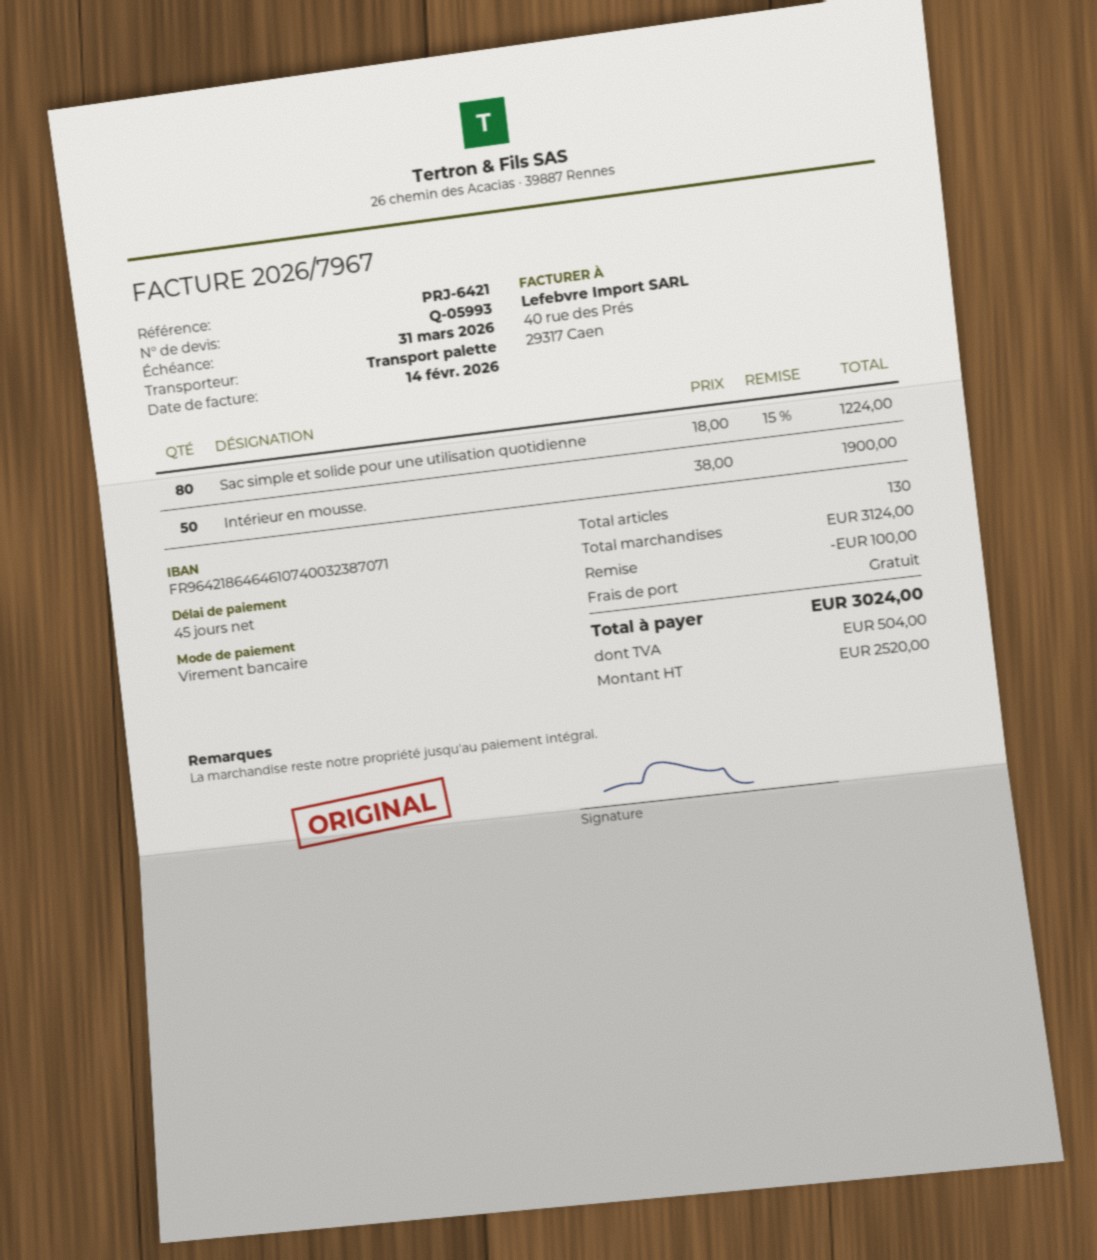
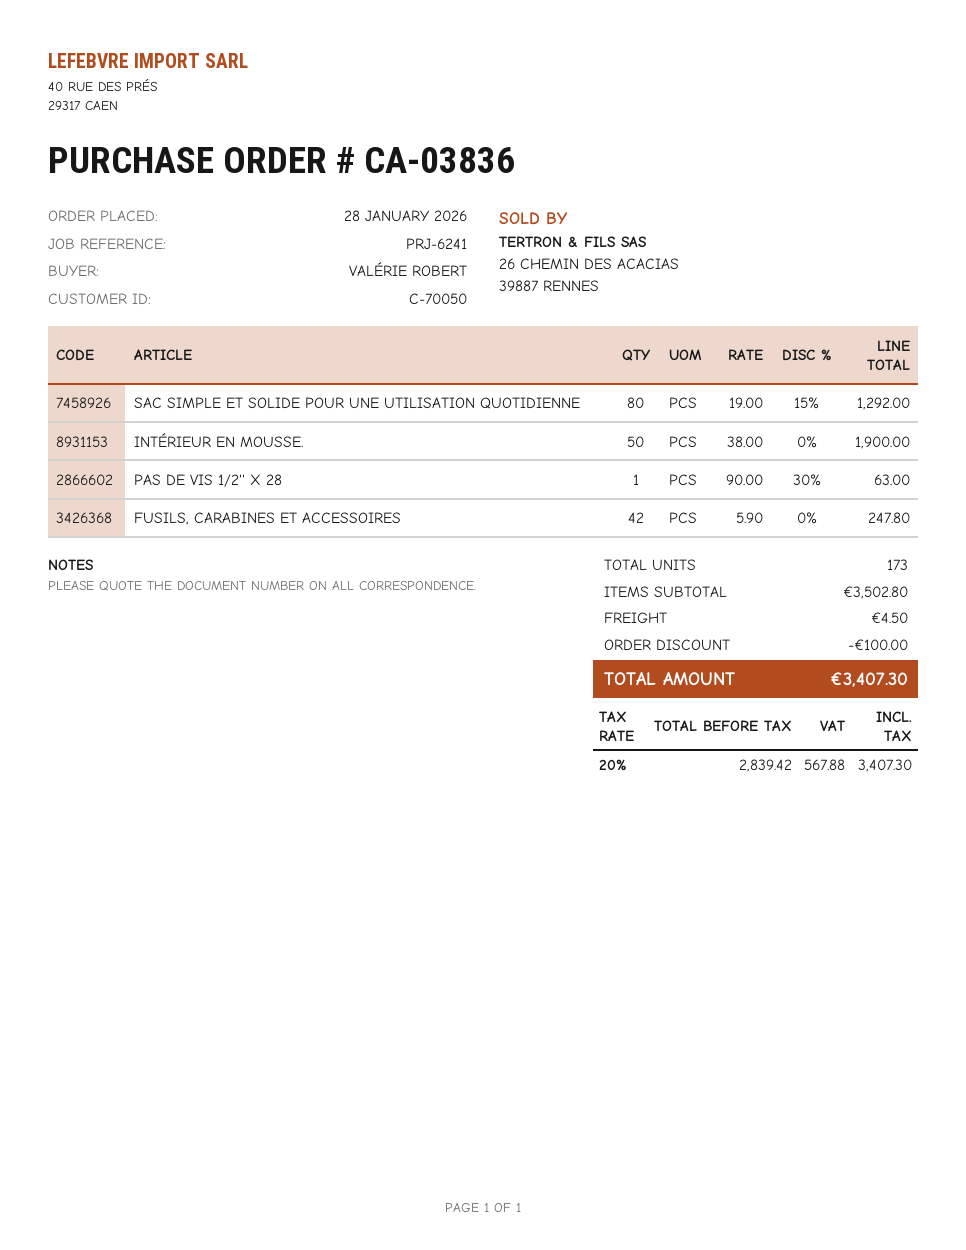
reference: PRJ-6421 -> PRJ-6241
Sac simple et solide pour une utilisation quotidienne: 80 x 18.00 - 15% = 1224.00 -> 80 x 19.00 - 15% = 1292.00
PAS DE VIS 1/2'' X 28: none -> 1 x 90.00 - 30% = 63.00
FUSILS, CARABINES ET ACCESSOIRES: none -> 42 x 5.90 = 247.80
total quantity: 130 -> 173
subtotal: 3124.00 -> 3502.80
shipping: 0.00 -> 4.50
net: 2520.00 -> 2839.42
tax: 504.00 -> 567.88
total: 3024.00 -> 3407.30

